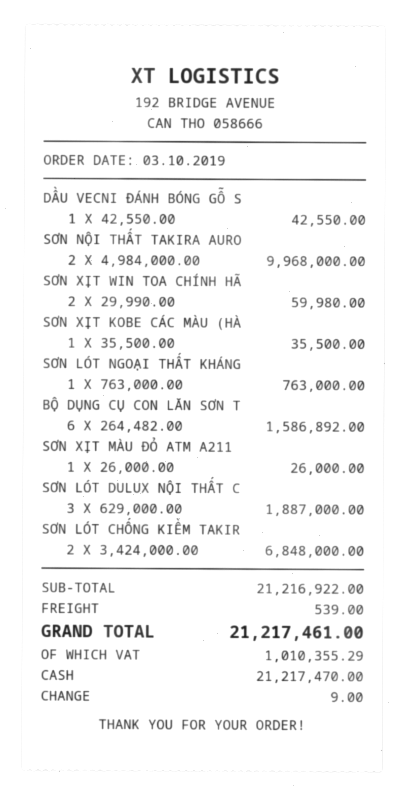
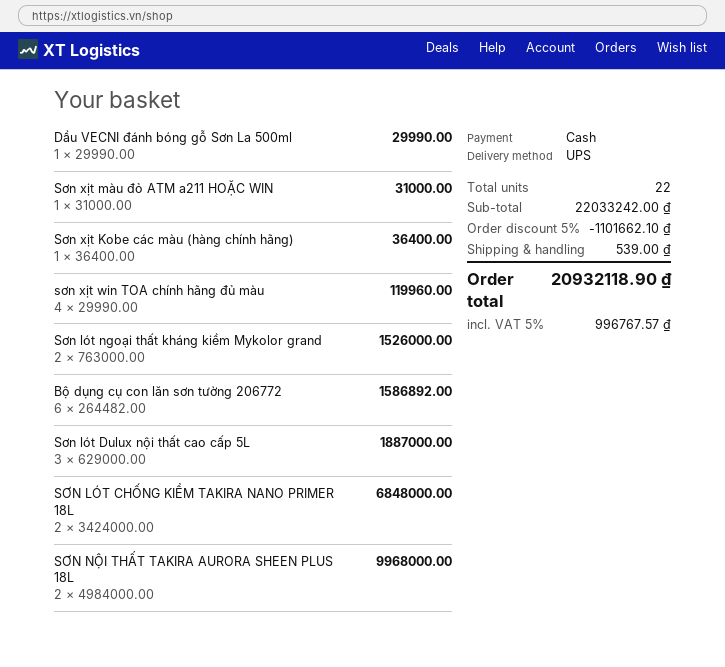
DẦU VECNI ĐÁNH BÓNG GỖ S: 1 x 42550.00 = 42550.00 -> 1 x 29990.00 = 29990.00
SƠN XỊT WIN TOA CHÍNH HÃ: 2 x 29990.00 = 59980.00 -> 4 x 29990.00 = 119960.00
SƠN XỊT KOBE CÁC MÀU (HÀ: 1 x 35500.00 = 35500.00 -> 1 x 36400.00 = 36400.00
SƠN LÓT NGOẠI THẤT KHÁNG: 1 x 763000.00 = 763000.00 -> 2 x 763000.00 = 1526000.00
SƠN XỊT MÀU ĐỎ ATM A211: 1 x 26000.00 = 26000.00 -> 1 x 31000.00 = 31000.00
subtotal: 21216922.00 -> 22033242.00
discount: none -> 5% = 1101662.10
tax: 1010355.29 -> 996767.57
total: 21217461.00 -> 20932118.90

